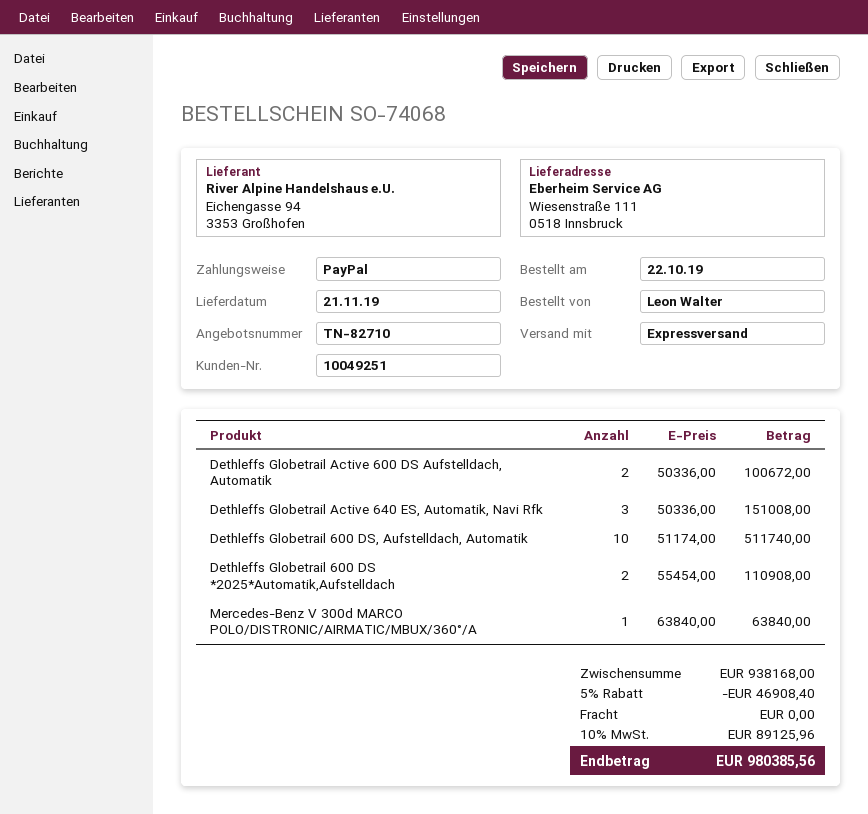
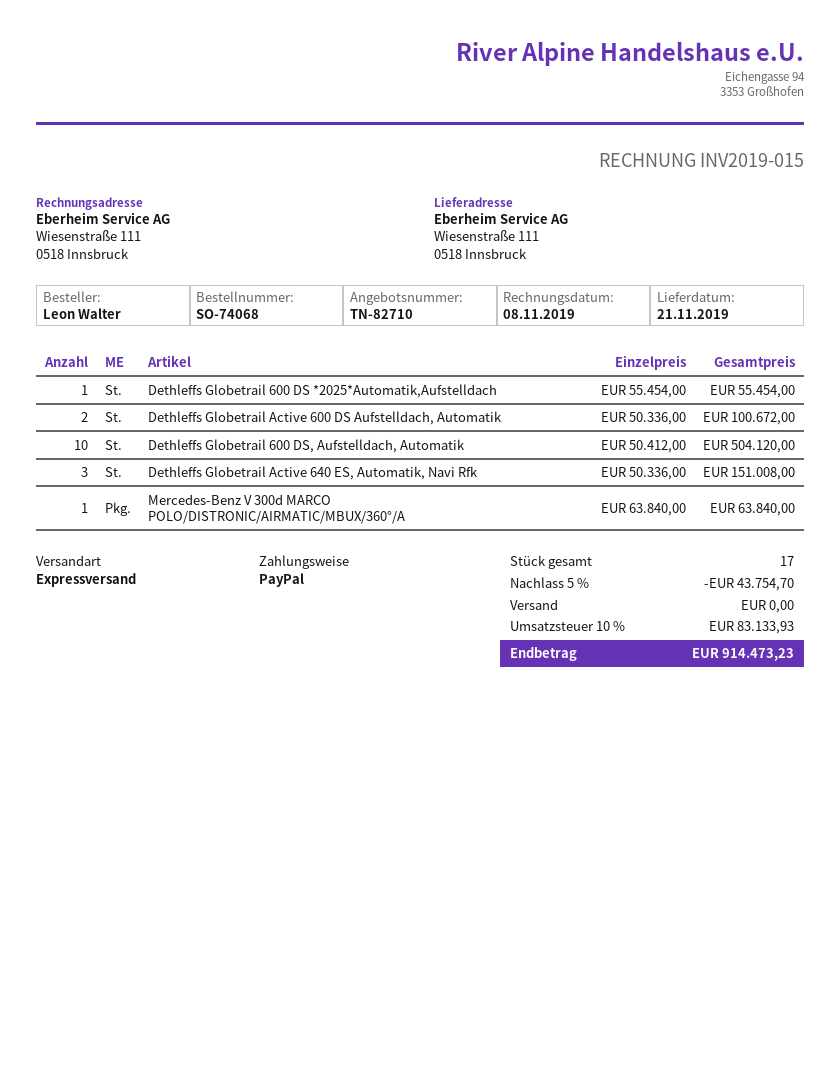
Dethleffs Globetrail 600 DS, Aufstelldach, Automatik: 10 x 51174.00 = 511740.00 -> 10 x 50412.00 = 504120.00
Dethleffs Globetrail 600 DS *2025*Automatik,Aufstelldach: 2 x 55454.00 = 110908.00 -> 1 x 55454.00 = 55454.00
discount: 5% = 46908.40 -> 5% = 43754.70
tax: 10% = 89125.96 -> 10% = 83133.93
total: 980385.56 -> 914473.23

